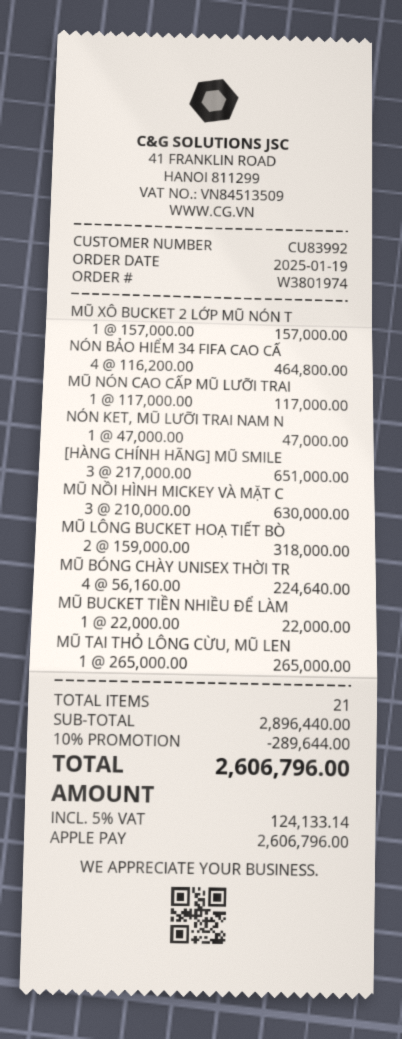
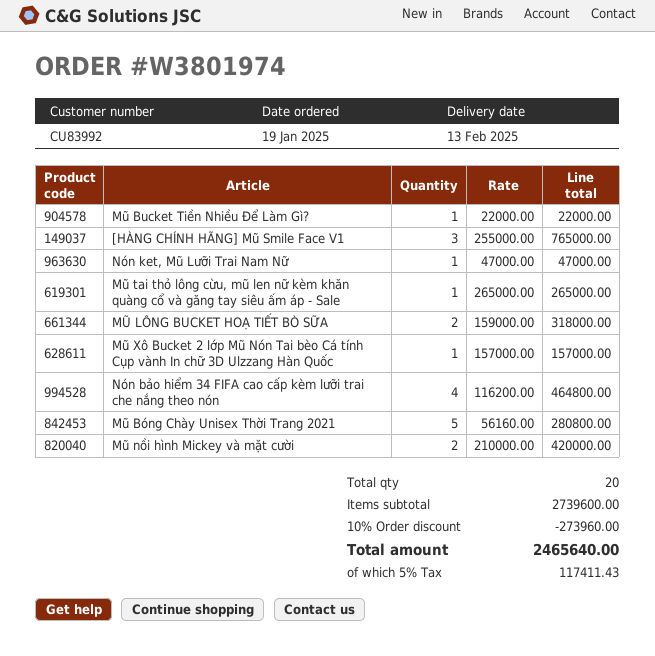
MŨ NÓN CAO CẤP MŨ LƯỠI TRAI: 1 x 117000.00 = 117000.00 -> none
[HÀNG CHÍNH HÃNG] MŨ SMILE: 3 x 217000.00 = 651000.00 -> 3 x 255000.00 = 765000.00
MŨ NỒI HÌNH MICKEY VÀ MẶT C: 3 x 210000.00 = 630000.00 -> 2 x 210000.00 = 420000.00
MŨ BÓNG CHÀY UNISEX THỜI TR: 4 x 56160.00 = 224640.00 -> 5 x 56160.00 = 280800.00
total quantity: 21 -> 20
subtotal: 2896440.00 -> 2739600.00
discount: 10% = 289644.00 -> 10% = 273960.00
tax: 5% = 124133.14 -> 5% = 117411.43
total: 2606796.00 -> 2465640.00

